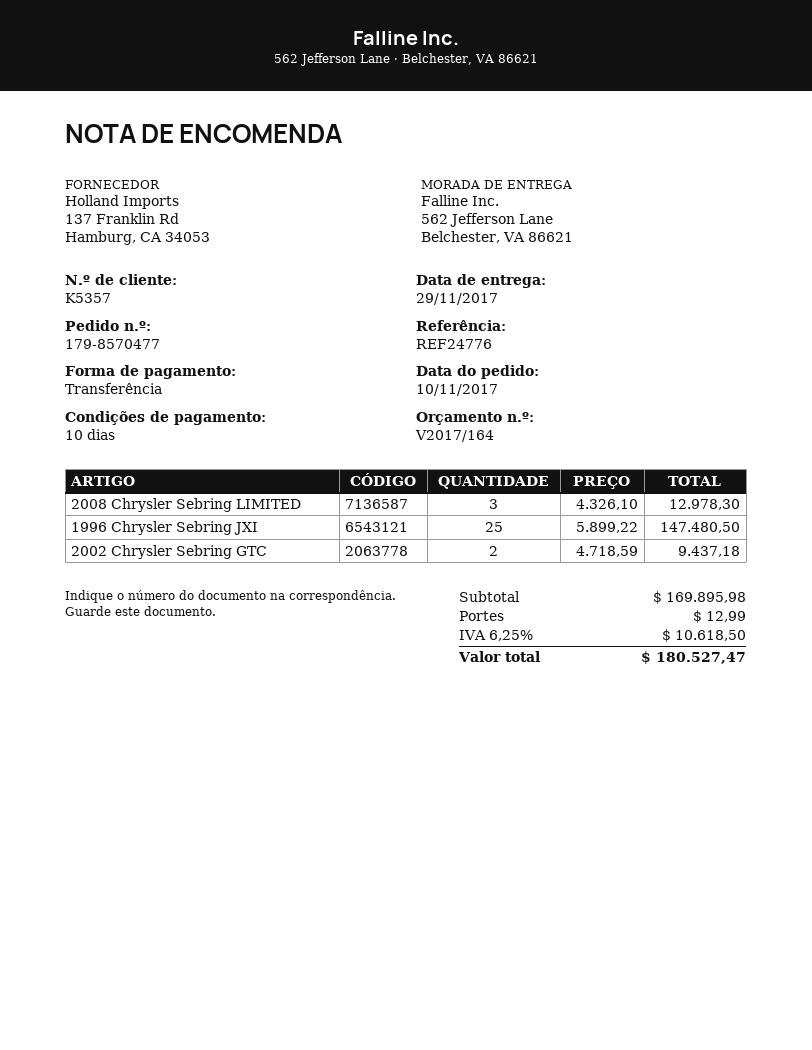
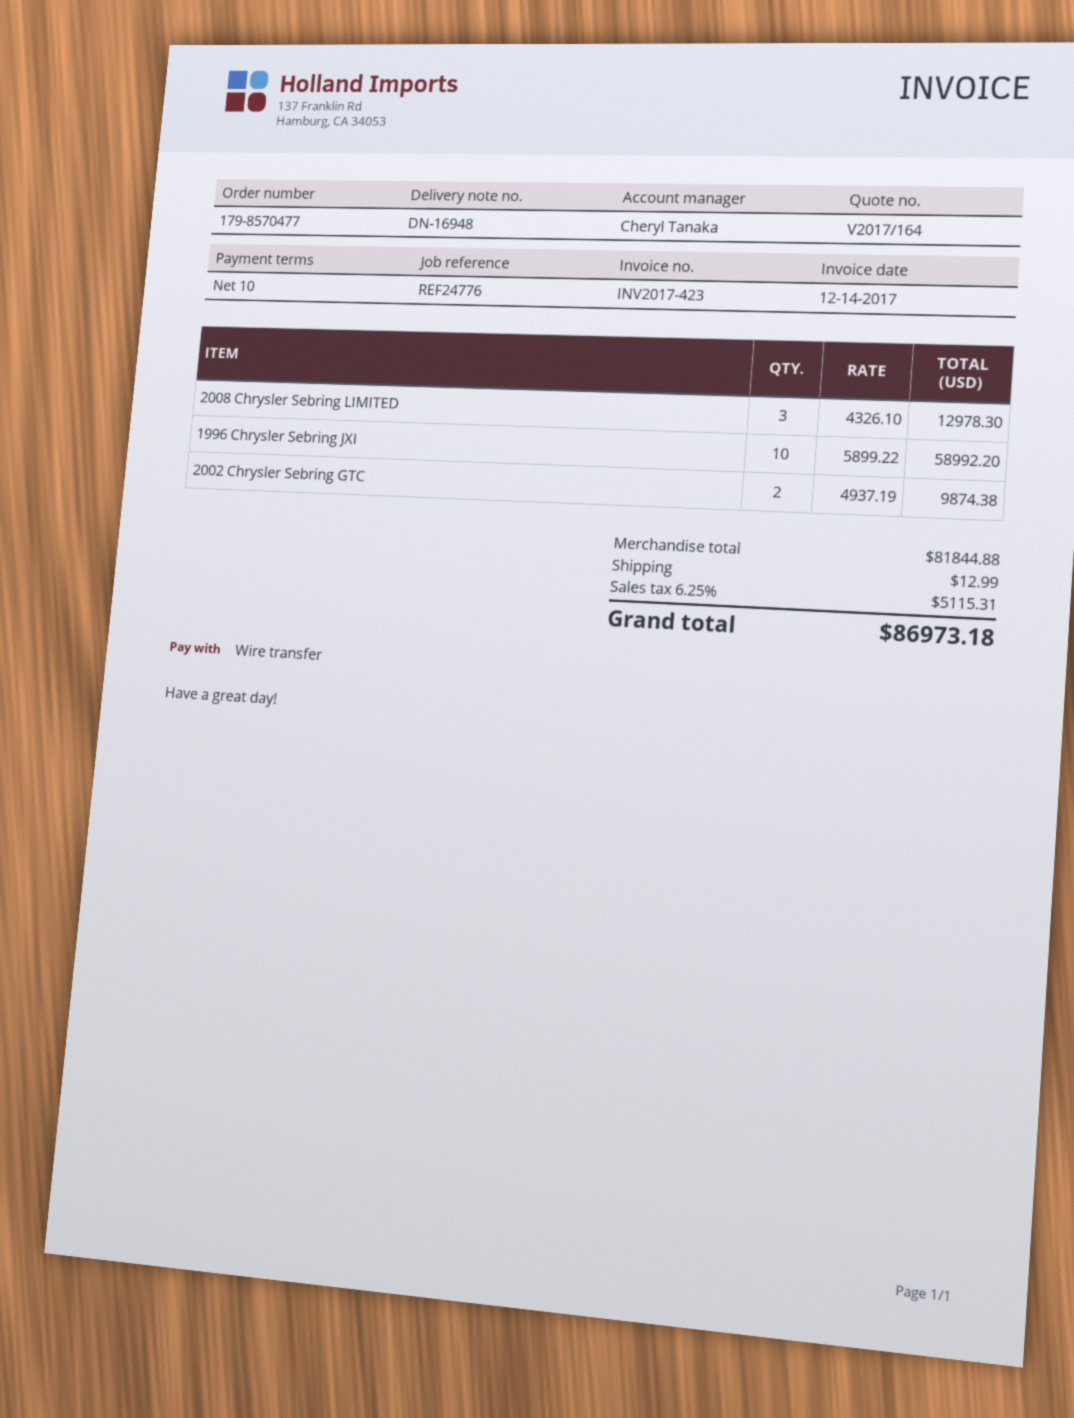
1996 Chrysler Sebring JXI: 25 x 5899.22 = 147480.50 -> 10 x 5899.22 = 58992.20
2002 Chrysler Sebring GTC: 2 x 4718.59 = 9437.18 -> 2 x 4937.19 = 9874.38
subtotal: 169895.98 -> 81844.88
tax: 6.25% = 10618.50 -> 6.25% = 5115.31
total: 180527.47 -> 86973.18

